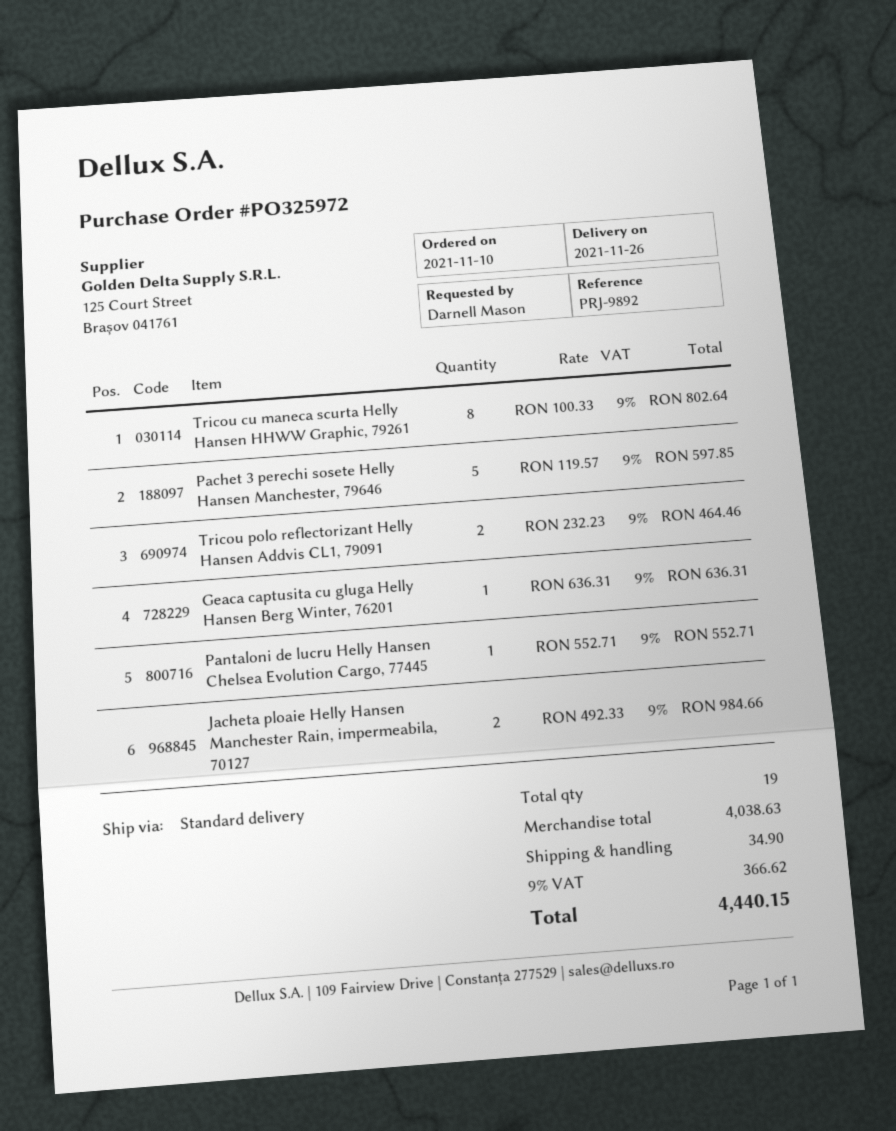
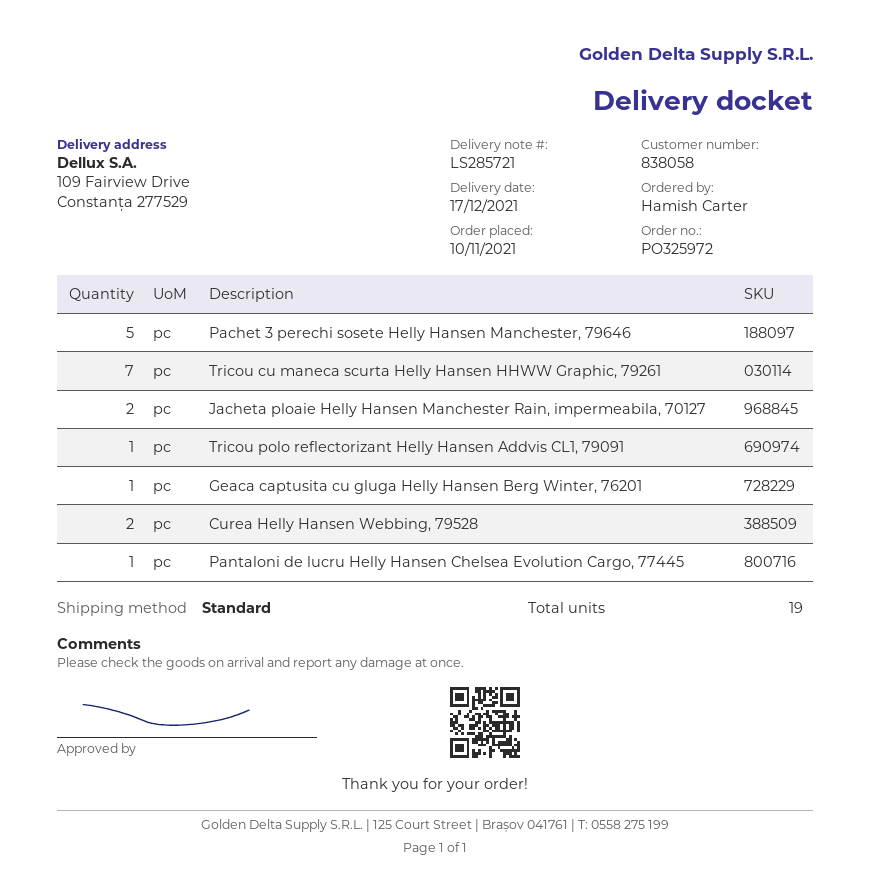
delivery date: 2021-11-26 -> 2021-12-17
ordered by: Darnell Mason -> Hamish Carter
Tricou cu maneca scurta Helly Hansen HHWW Graphic, 79261: 8 -> 7
Tricou polo reflectorizant Helly Hansen Addvis CL1, 79091: 2 -> 1
Curea Helly Hansen Webbing, 79528: none -> 2

